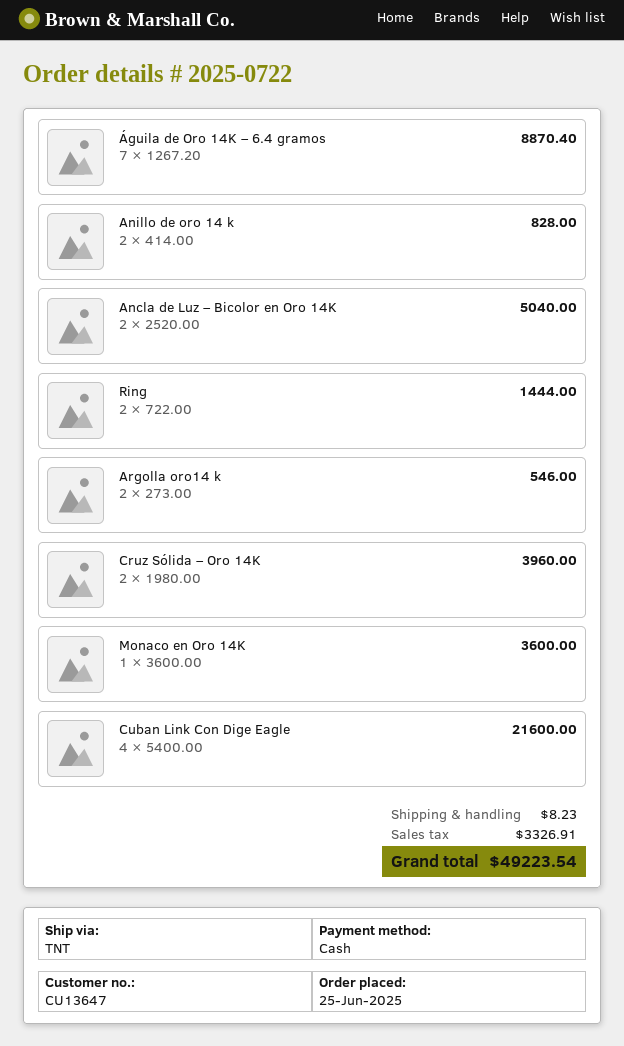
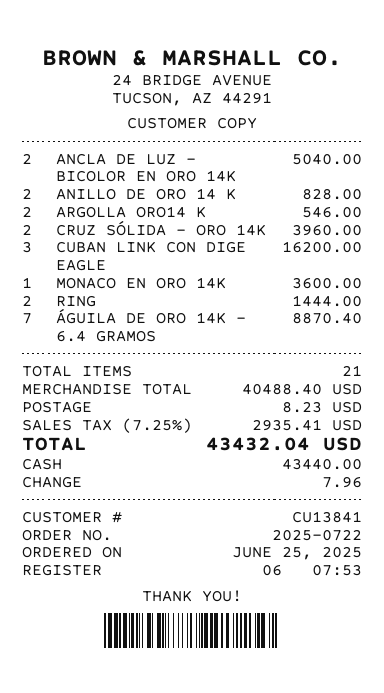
customer number: CU13647 -> CU13841
Cuban Link Con Dige Eagle: 4 for 21600.00 -> 3 for 16200.00
tax: 3326.91 -> 2935.41
total: 49223.54 -> 43432.04

